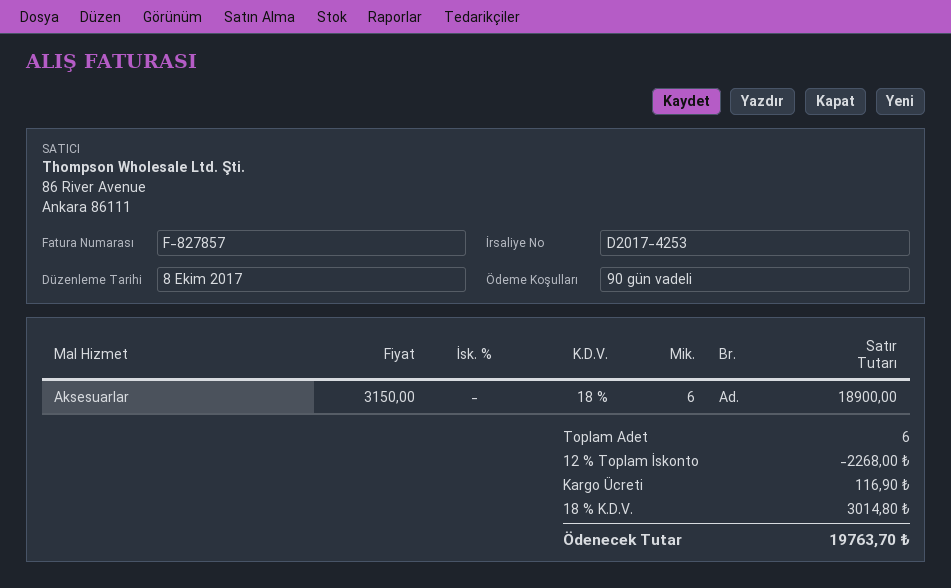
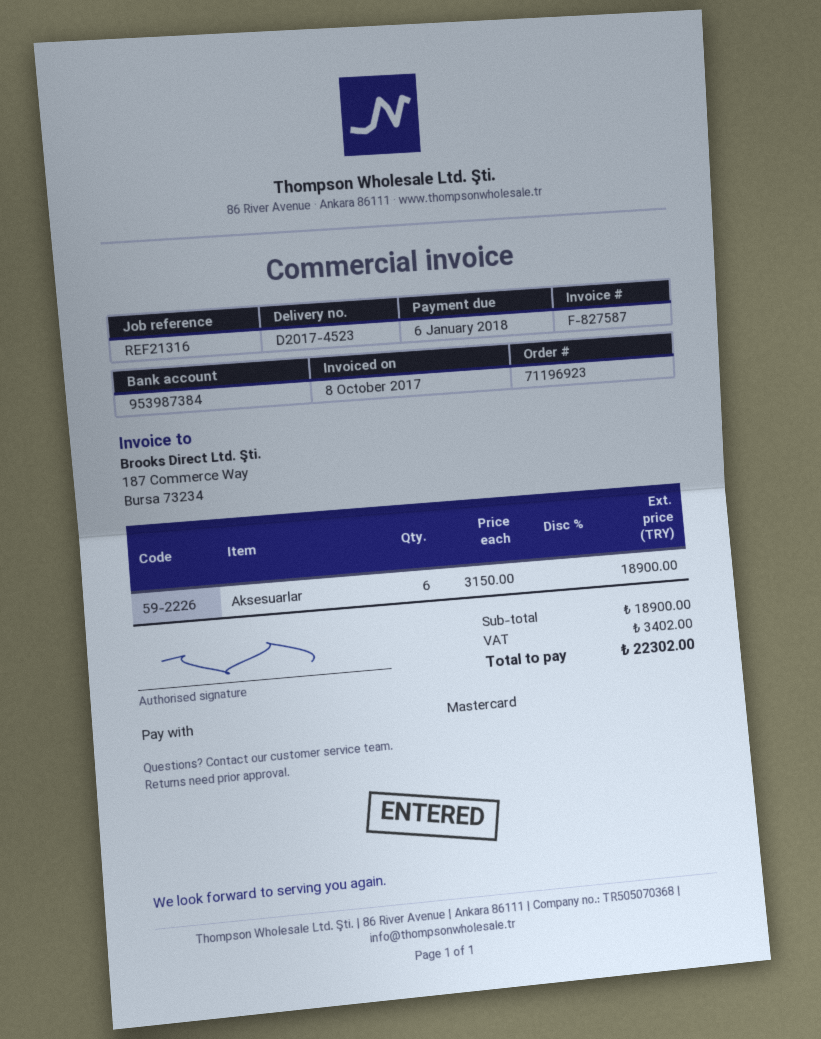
delivery note number: D2017-4253 -> D2017-4523
invoice number: F-827857 -> F-827587
discount: 12% = 2268.00 -> none
shipping: 116.90 -> none
tax: 3014.80 -> 3402.00
total: 19763.70 -> 22302.00

